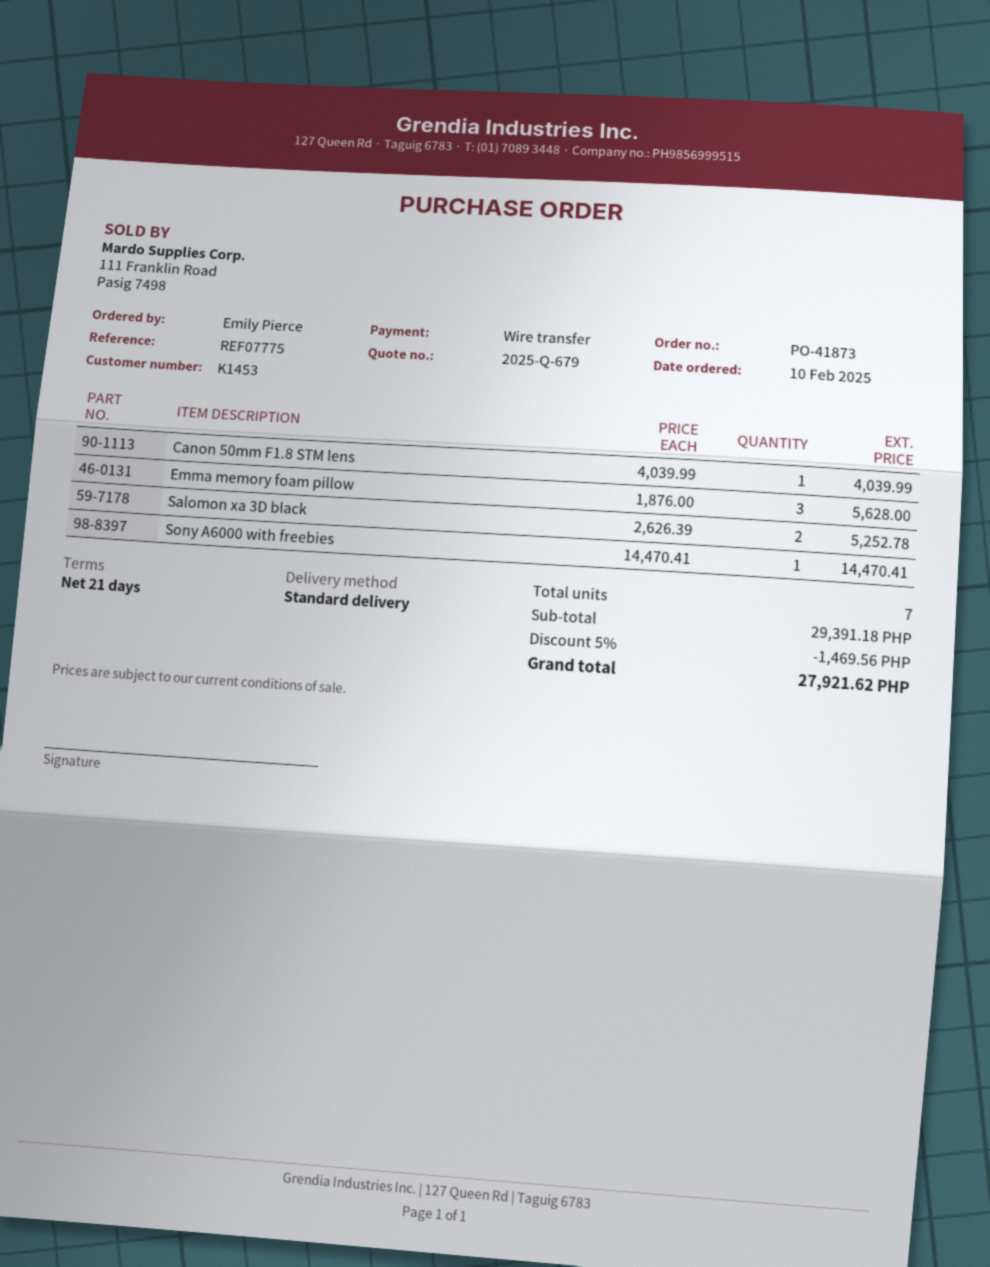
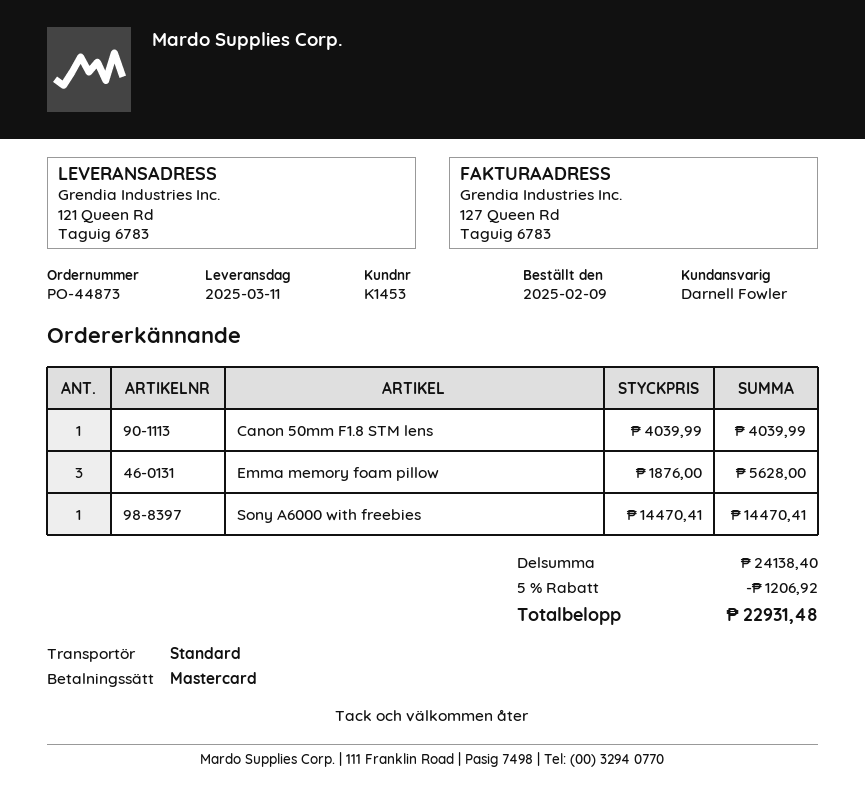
order number: PO-41873 -> PO-44873
order date: 2025-02-10 -> 2025-02-09
payment method: bank transfer -> Mastercard
Salomon xa 3D black: 2 x 2626.39 = 5252.78 -> none
subtotal: 29391.18 -> 24138.40
discount: 5% = 1469.56 -> 5% = 1206.92
total: 27921.62 -> 22931.48

